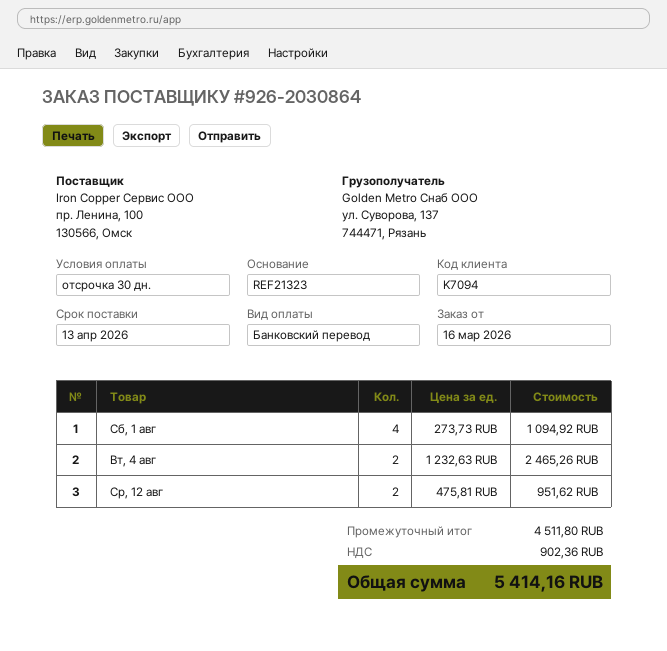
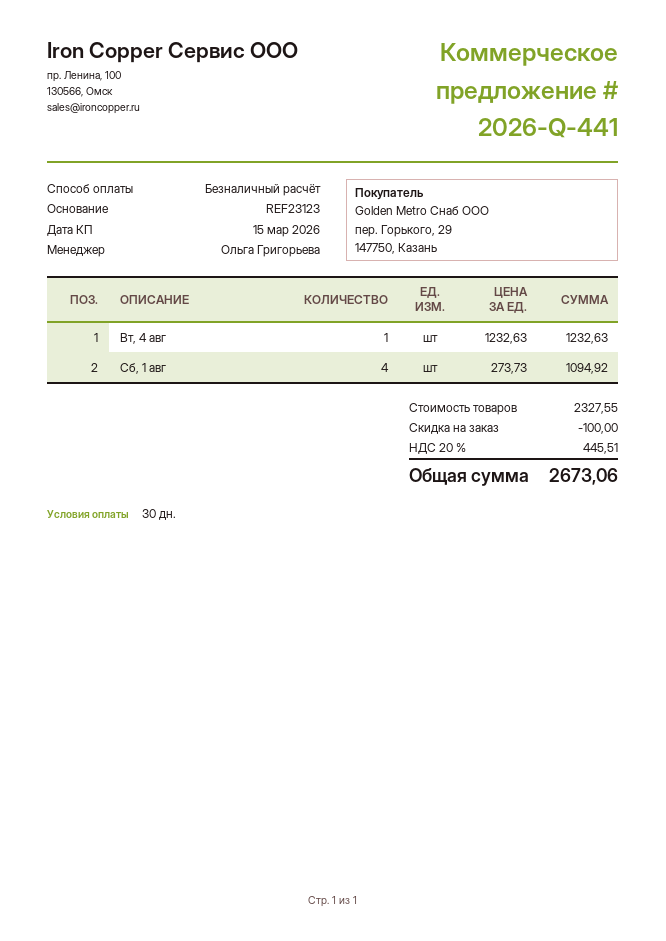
reference: REF21323 -> REF23123
Вт, 4 авг: 2 x 1232.63 = 2465.26 -> 1 x 1232.63 = 1232.63
Ср, 12 авг: 2 x 475.81 = 951.62 -> none
subtotal: 4511.80 -> 2327.55
discount: none -> 100.00
tax: 902.36 -> 445.51
total: 5414.16 -> 2673.06

